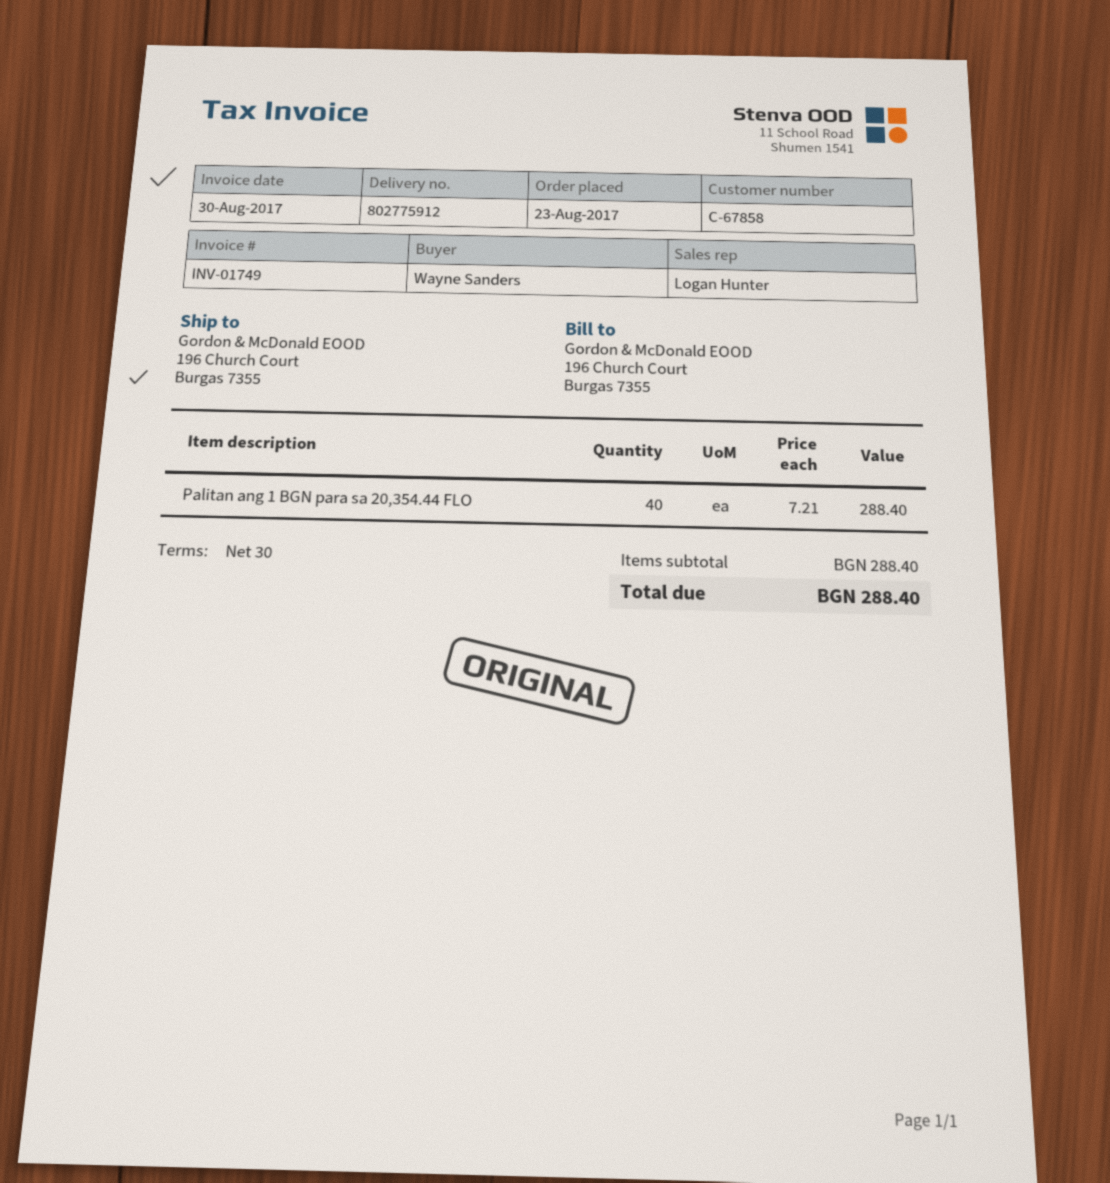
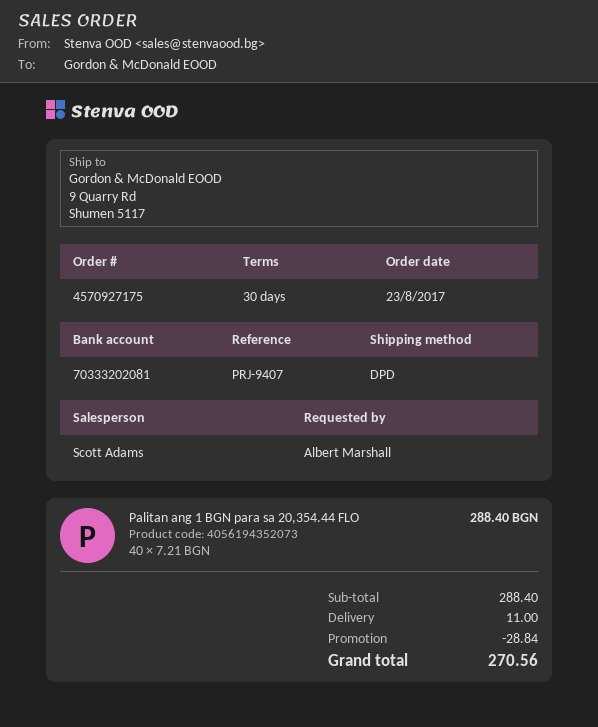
ordered by: Wayne Sanders -> Albert Marshall
sales rep: Logan Hunter -> Scott Adams
ship to: 196 Church Court, Burgas 7355 -> 9 Quarry Rd, Shumen 5117
discount: none -> 28.84
shipping: none -> 11.00
total: 288.40 -> 270.56

